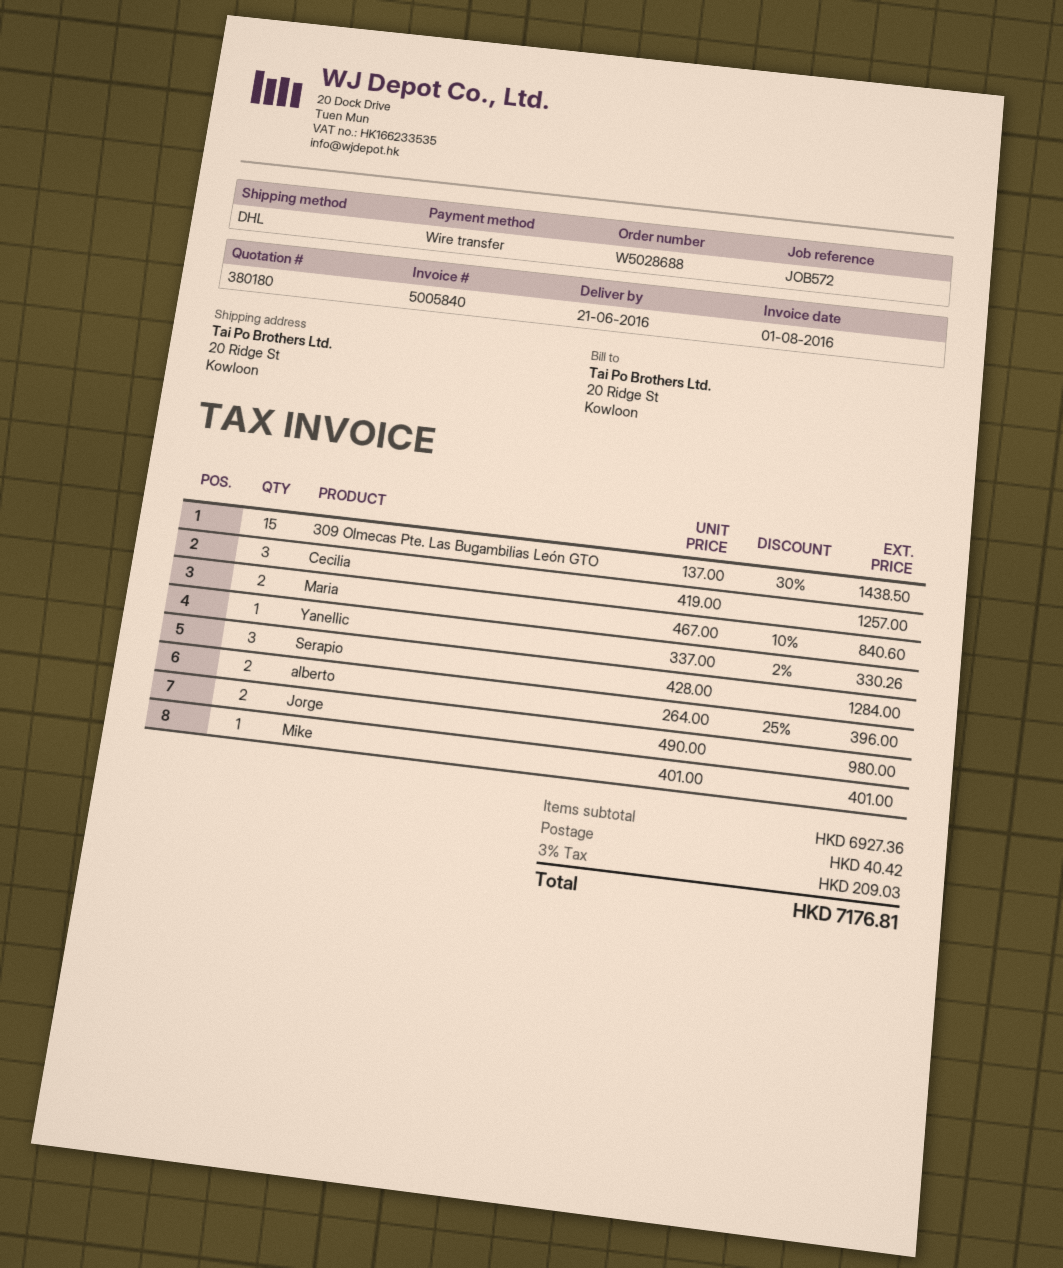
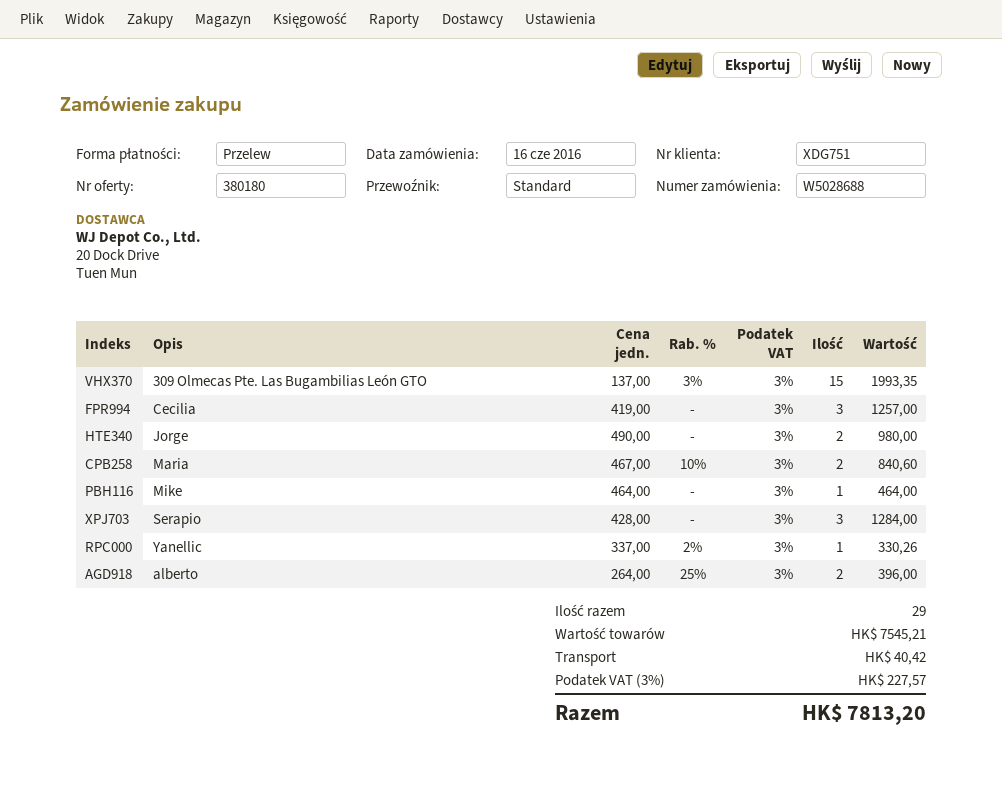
shipping method: DHL -> standard
309 Olmecas Pte. Las Bugambilias León GTO: 15 x 137.00 - 30% = 1438.50 -> 15 x 137.00 - 3% = 1993.35
Mike: 1 x 401.00 = 401.00 -> 1 x 464.00 = 464.00
subtotal: 6927.36 -> 7545.21
tax: 3% = 209.03 -> 3% = 227.57
total: 7176.81 -> 7813.20

